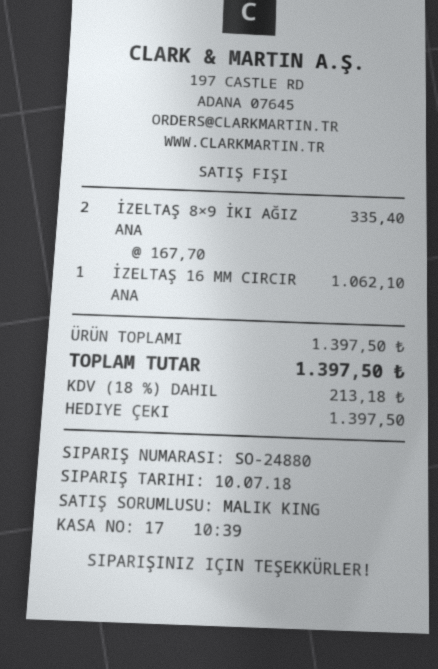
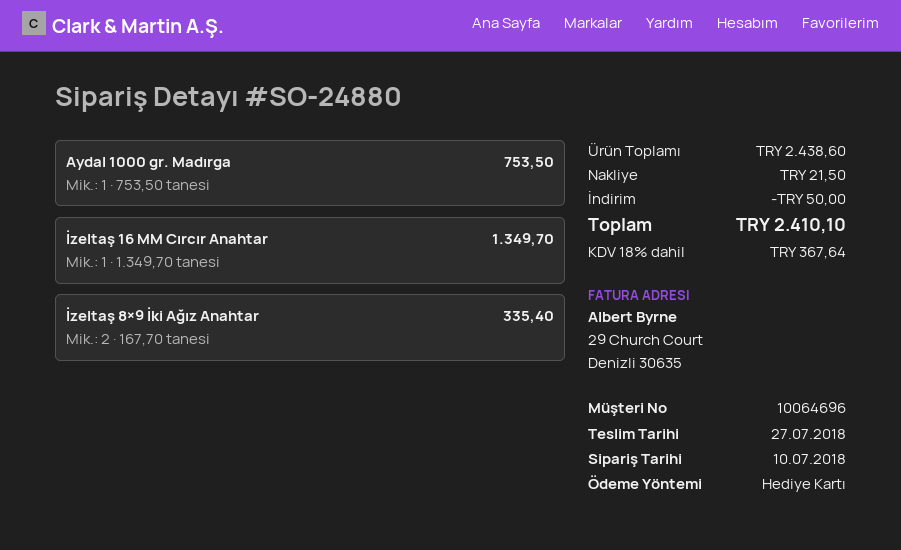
İZELTAŞ 16 MM CIRCIR ANA: 1 x 1062.10 = 1062.10 -> 1 x 1349.70 = 1349.70
Aydal 1000 gr. Madırga: none -> 1 x 753.50 = 753.50
subtotal: 1397.50 -> 2438.60
discount: none -> 50.00
shipping: none -> 21.50
tax: 18% = 213.18 -> 18% = 367.64
total: 1397.50 -> 2410.10

